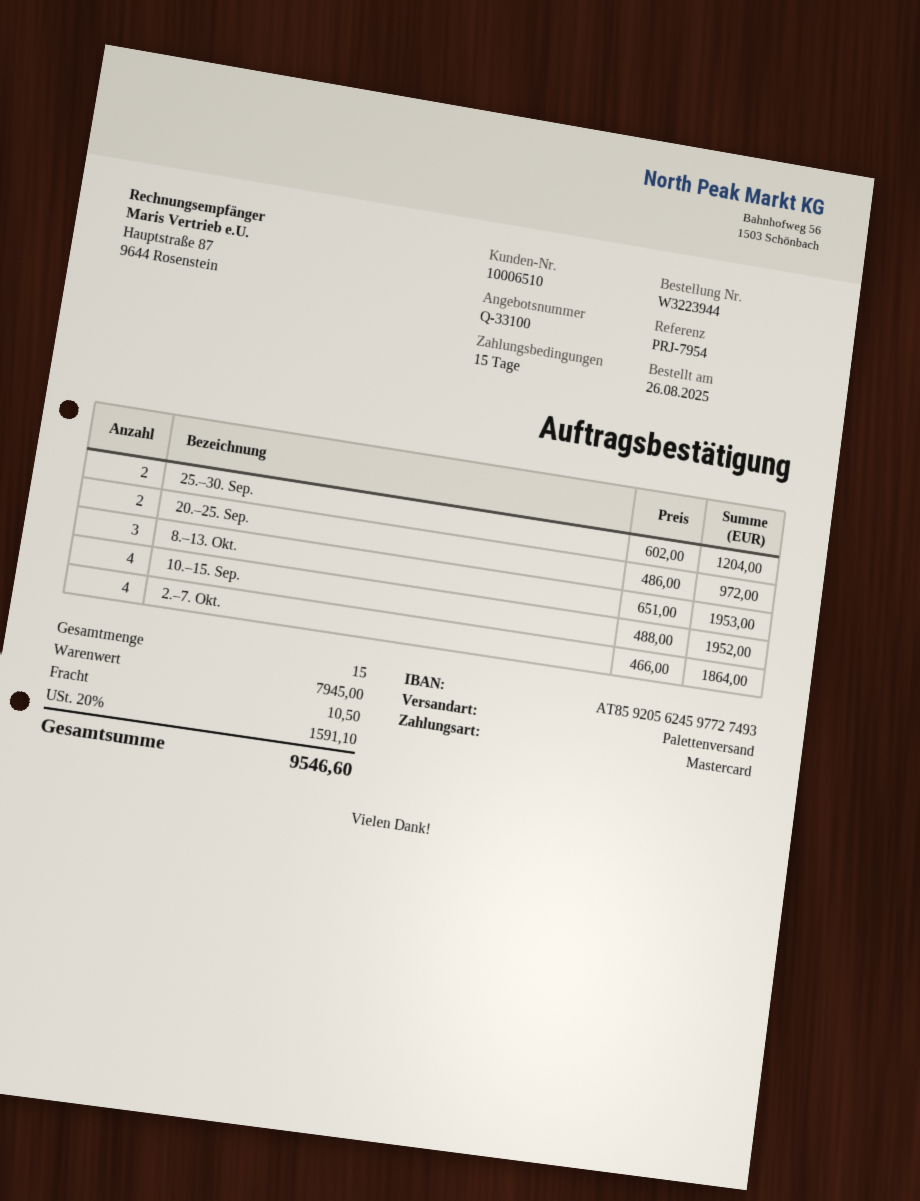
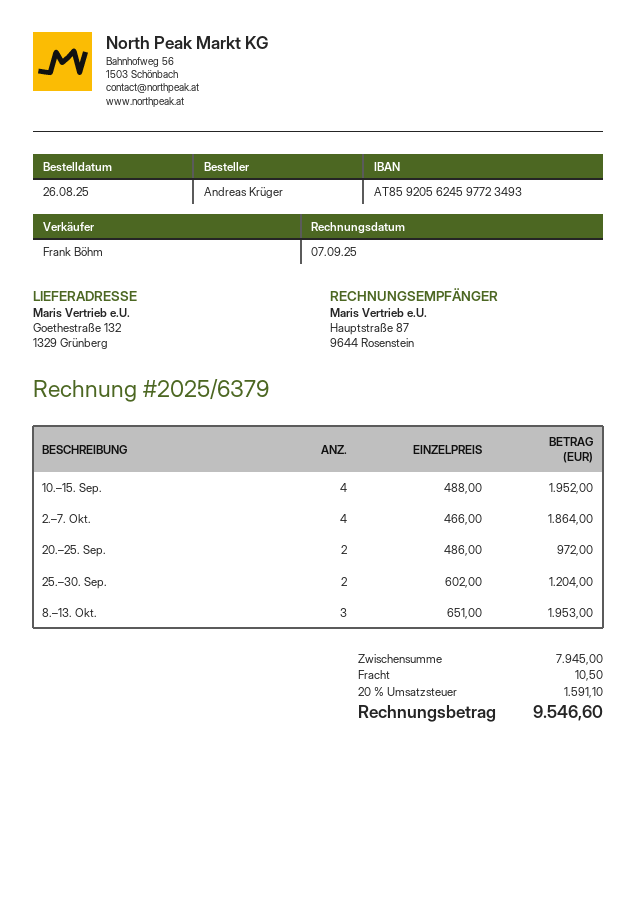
bank account: AT859205624597727493 -> AT859205624597723493

